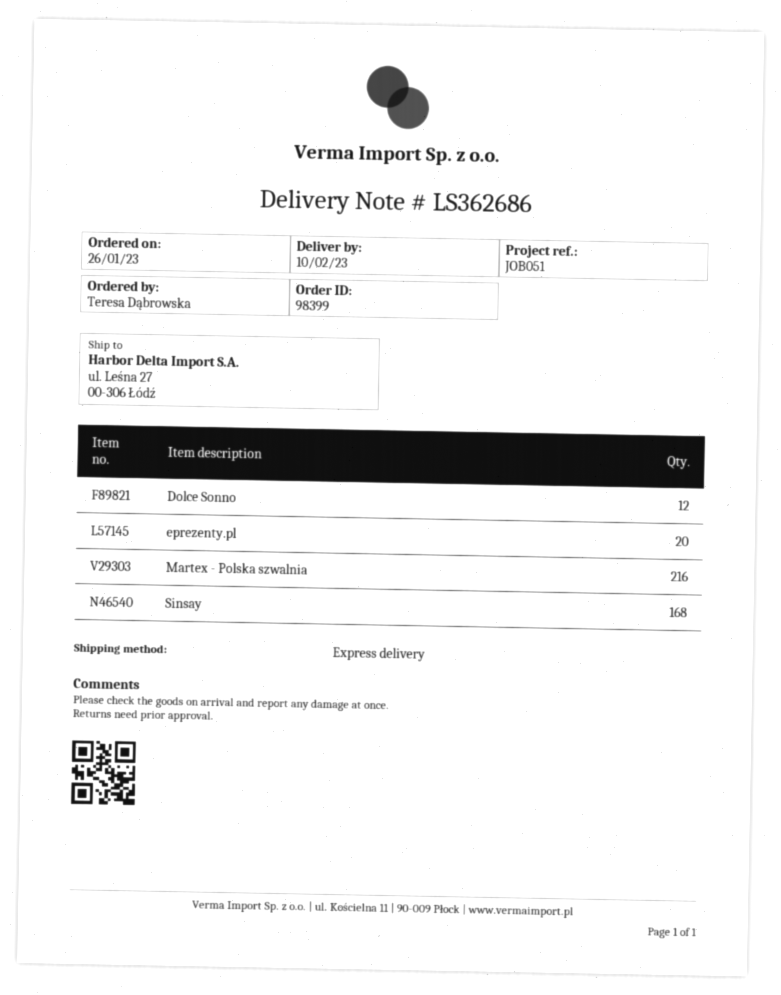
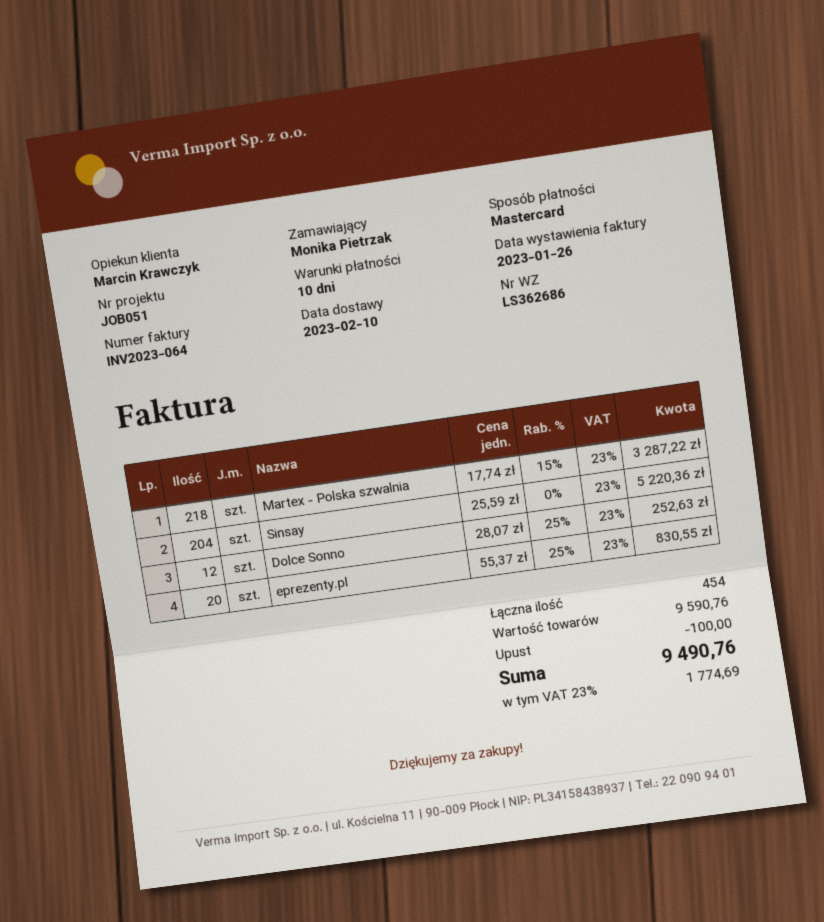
ordered by: Teresa Dąbrowska -> Monika Pietrzak
Martex - Polska szwalnia: 216 -> 218
Sinsay: 168 -> 204

